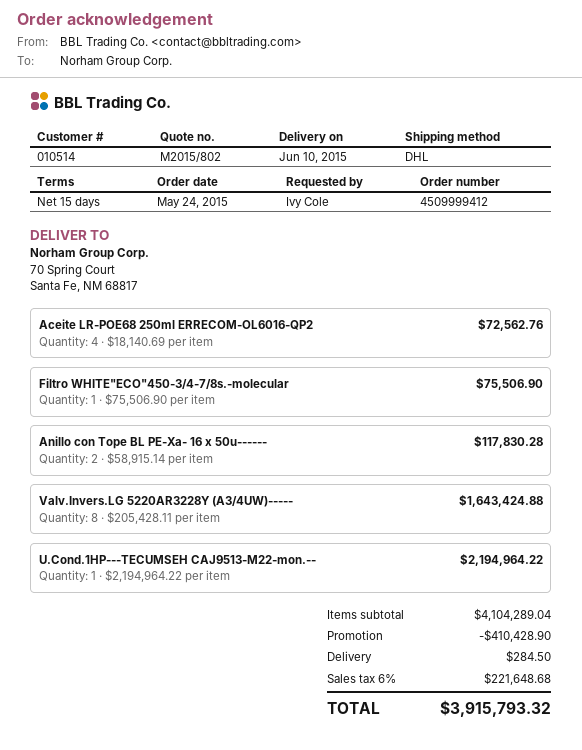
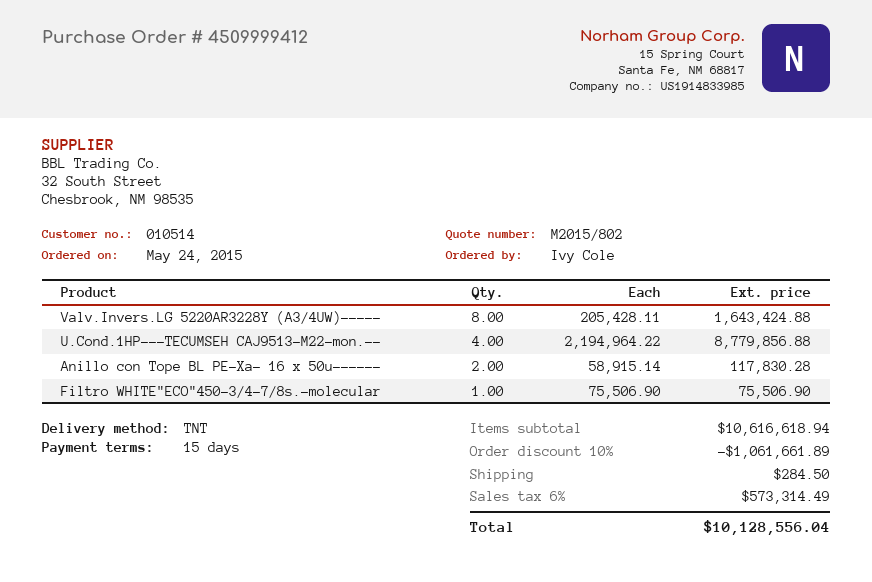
shipping method: DHL -> TNT
Aceite LR-POE68 250ml ERRECOM-OL6016-QP2: 4 x 18140.69 = 72562.76 -> none
U.Cond.1HP---TECUMSEH CAJ9513-M22-mon.--: 1 x 2194964.22 = 2194964.22 -> 4 x 2194964.22 = 8779856.88
subtotal: 4104289.04 -> 10616618.94
discount: 410428.90 -> 1061661.89
tax: 6% = 221648.68 -> 6% = 573314.49
total: 3915793.32 -> 10128556.04

